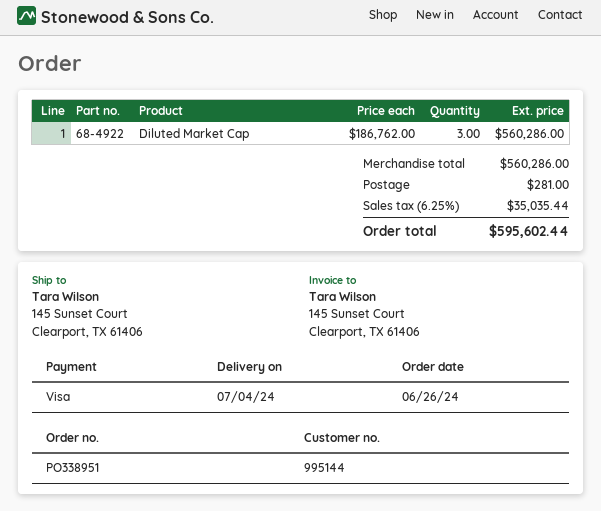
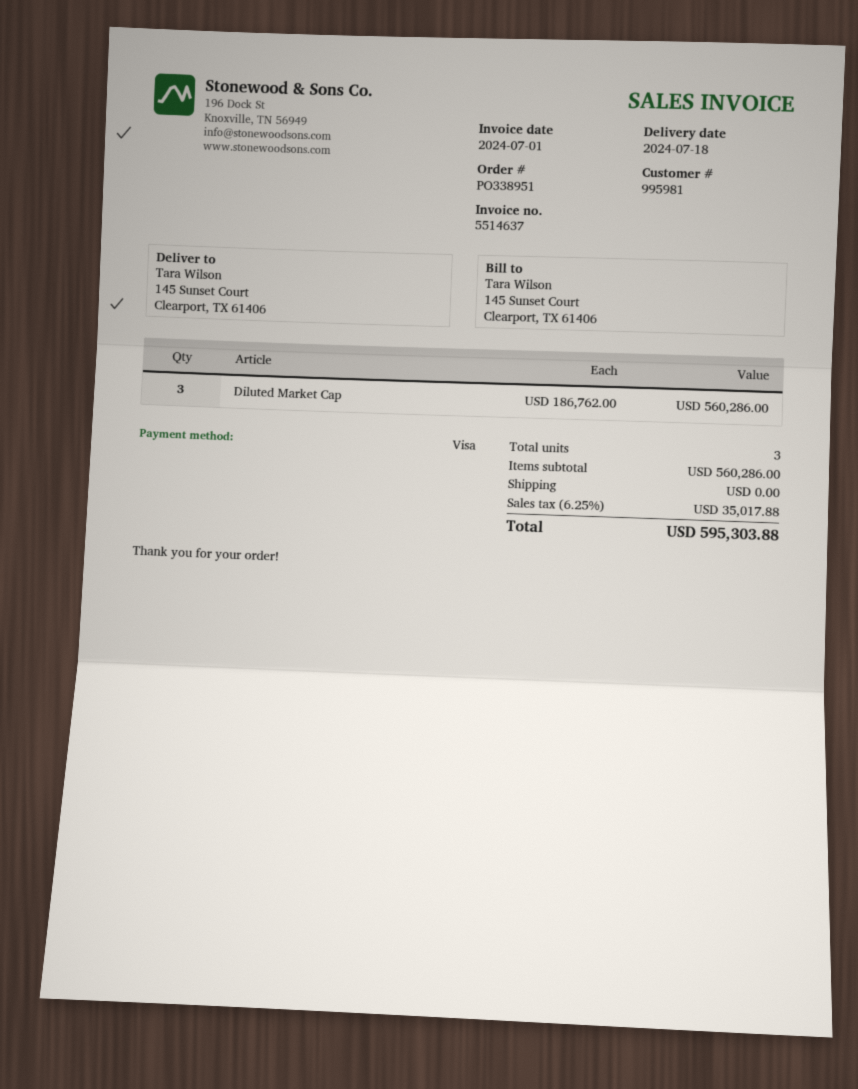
delivery date: 2024-07-04 -> 2024-07-18
customer number: 995144 -> 995981
shipping: 281.00 -> 0.00
tax: 6.25% = 35035.44 -> 6.25% = 35017.88
total: 595602.44 -> 595303.88

